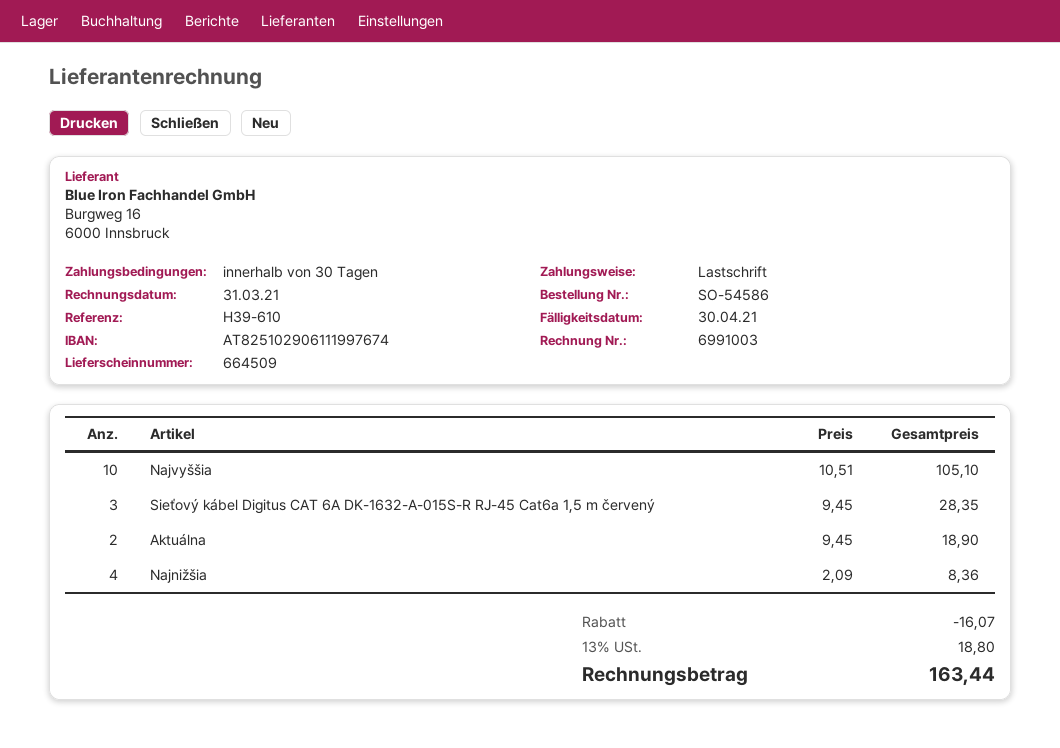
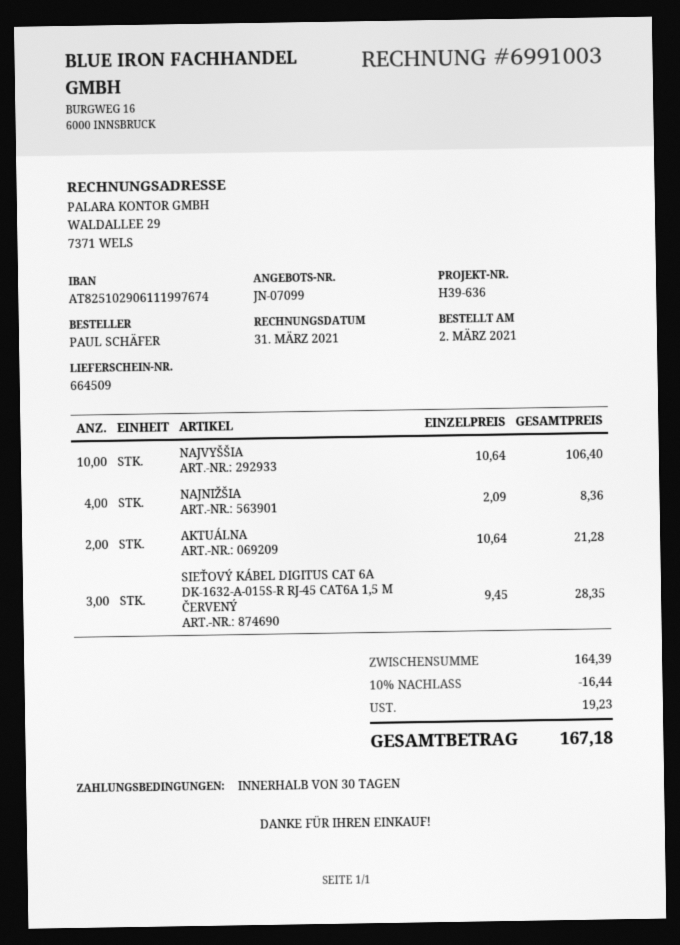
reference: H39-610 -> H39-636
Najvyššia: 10 x 10.51 = 105.10 -> 10 x 10.64 = 106.40
Aktuálna: 2 x 9.45 = 18.90 -> 2 x 10.64 = 21.28
discount: 16.07 -> 16.44
tax: 18.80 -> 19.23
total: 163.44 -> 167.18

